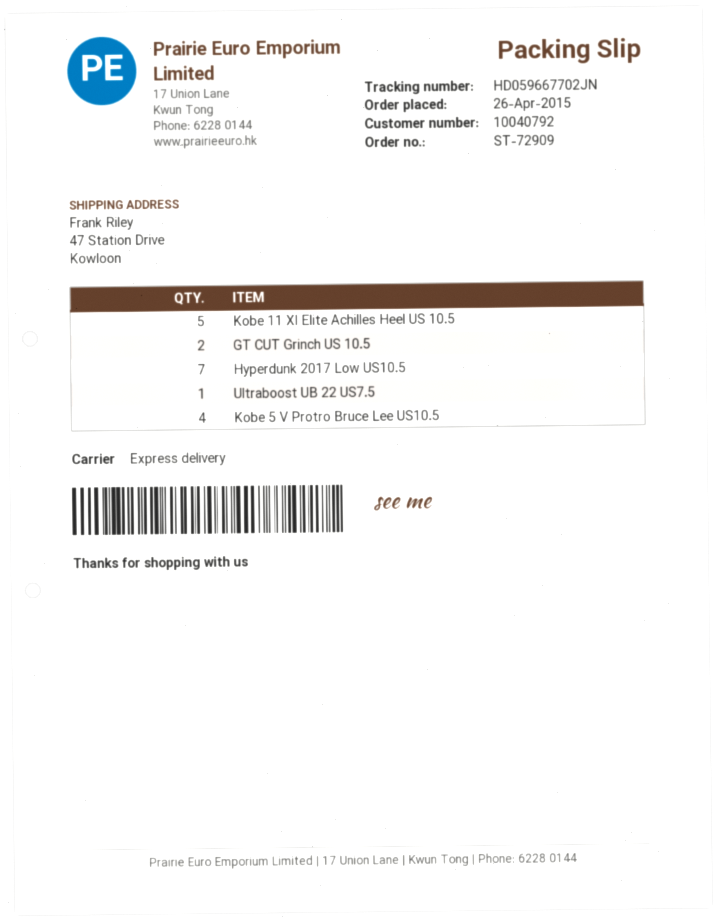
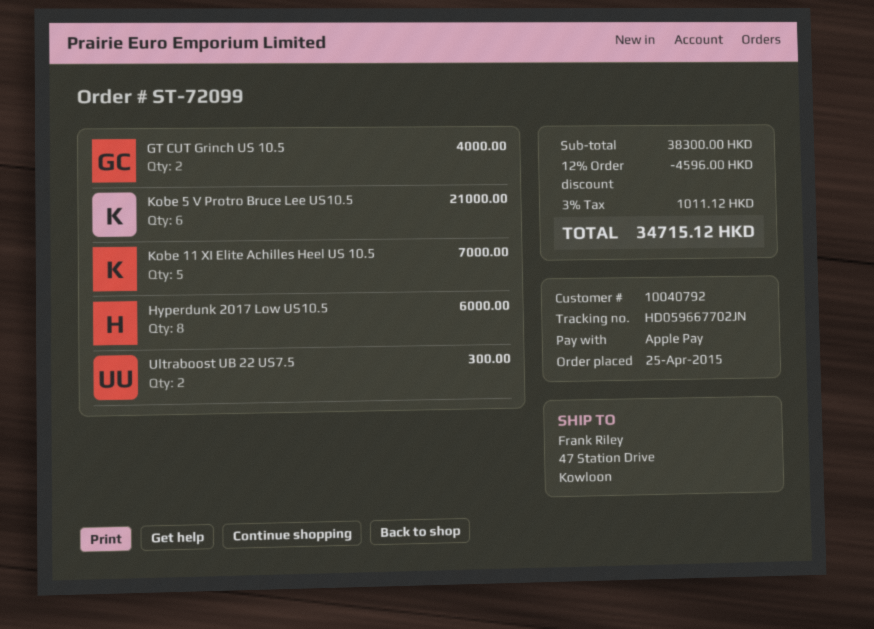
order number: ST-72909 -> ST-72099
order date: 2015-04-26 -> 2015-04-25
Hyperdunk 2017 Low US10.5: 7 -> 8
Ultraboost UB 22 US7.5: 1 -> 2
Kobe 5 V Protro Bruce Lee US10.5: 4 -> 6

